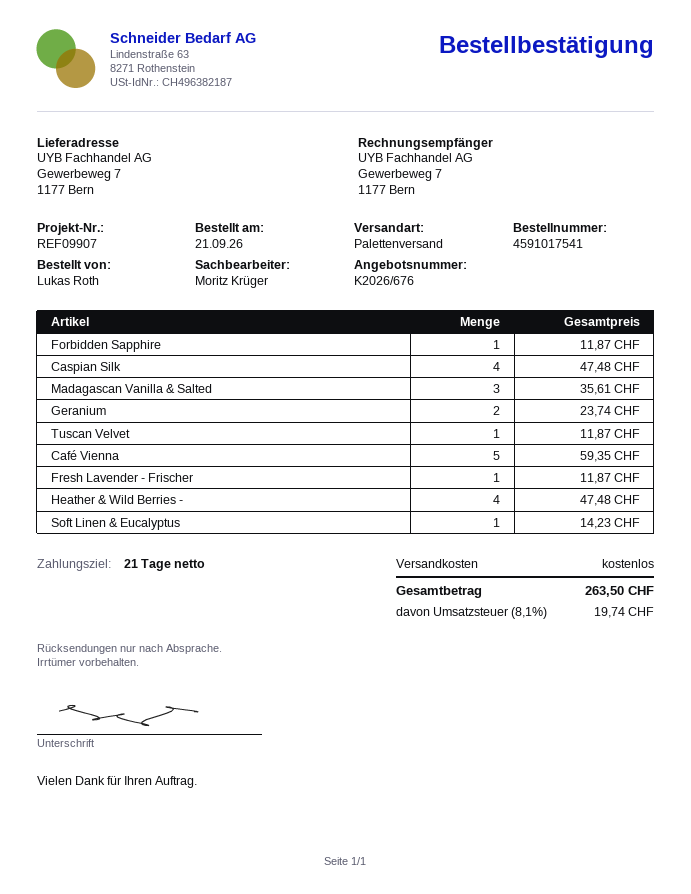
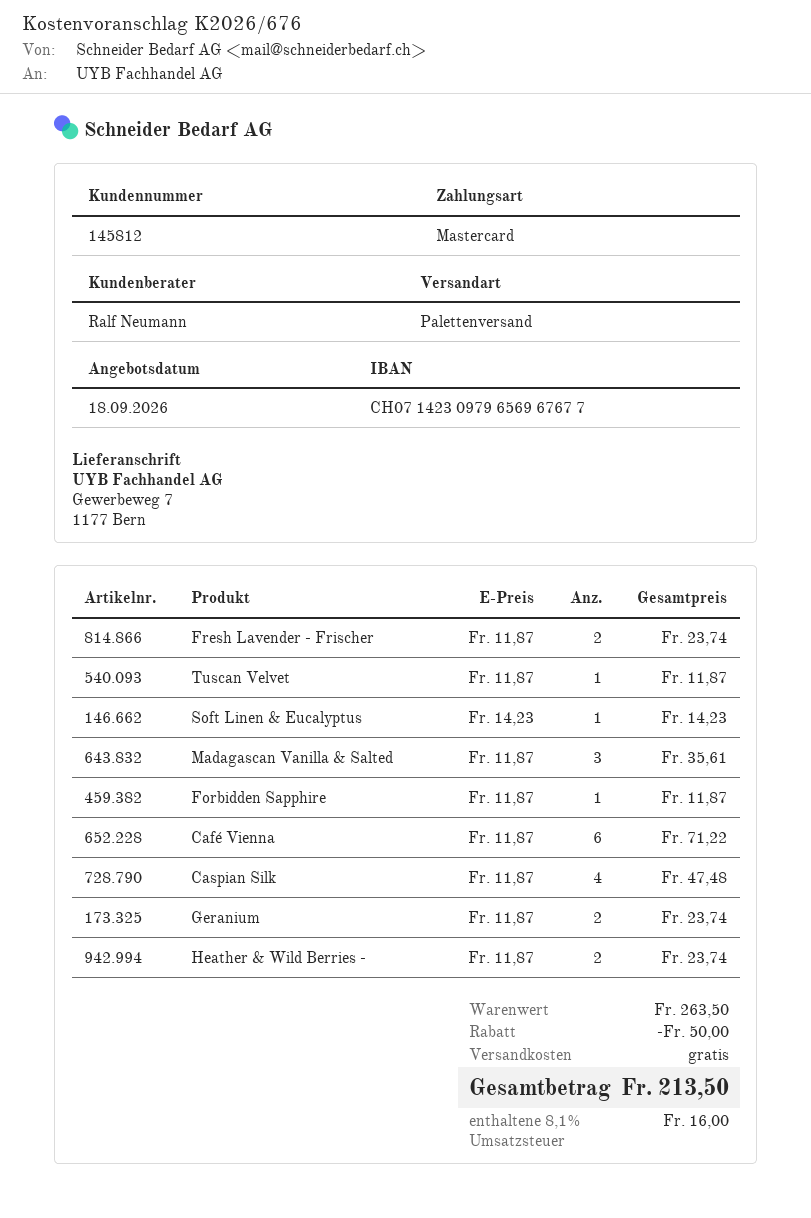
sales rep: Moritz Krüger -> Ralf Neumann
Café Vienna: 5 for 59.35 -> 6 for 71.22
Fresh Lavender - Frischer: 1 for 11.87 -> 2 for 23.74
Heather & Wild Berries -: 4 for 47.48 -> 2 for 23.74
discount: none -> 50.00
tax: 8.1% = 19.74 -> 8.1% = 16.00
total: 263.50 -> 213.50

